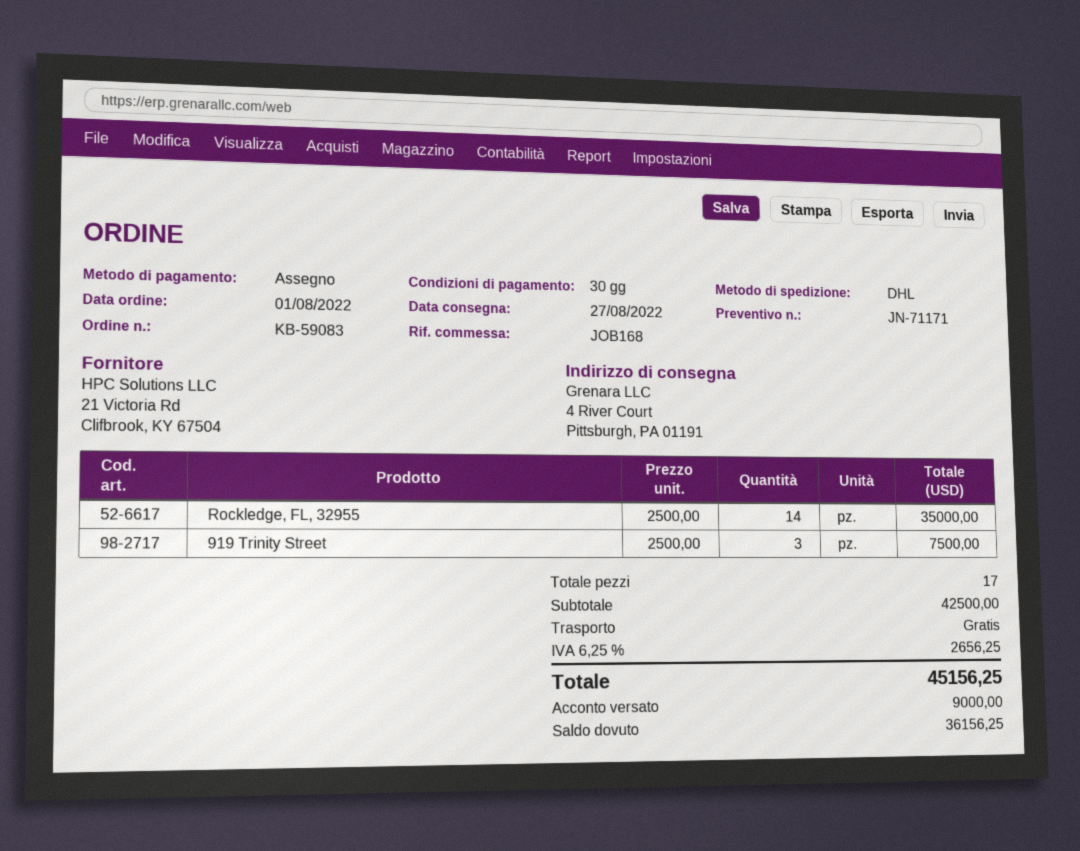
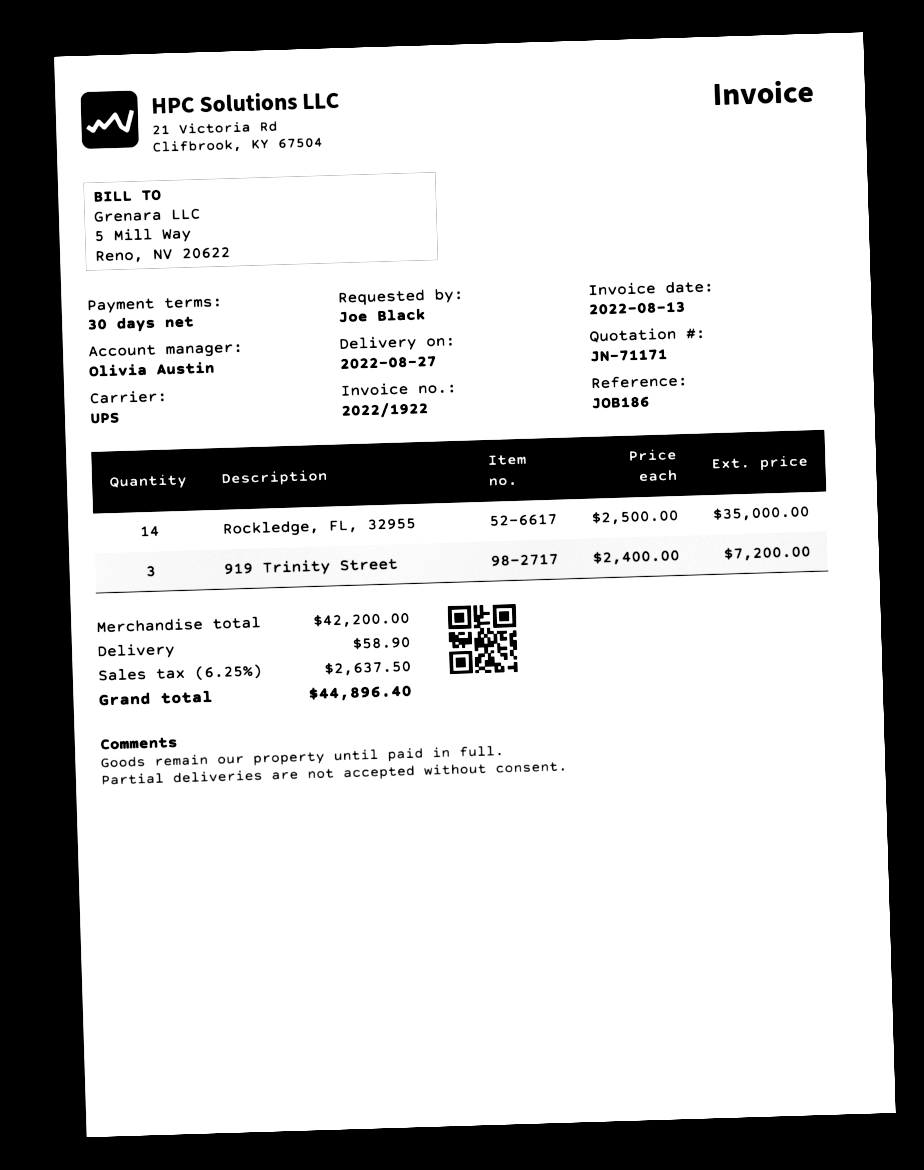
reference: JOB168 -> JOB186
shipping method: DHL -> UPS
919 Trinity Street: 3 x 2500.00 = 7500.00 -> 3 x 2400.00 = 7200.00
subtotal: 42500.00 -> 42200.00
shipping: 0.00 -> 58.90
tax: 6.25% = 2656.25 -> 6.25% = 2637.50
total: 45156.25 -> 44896.40

